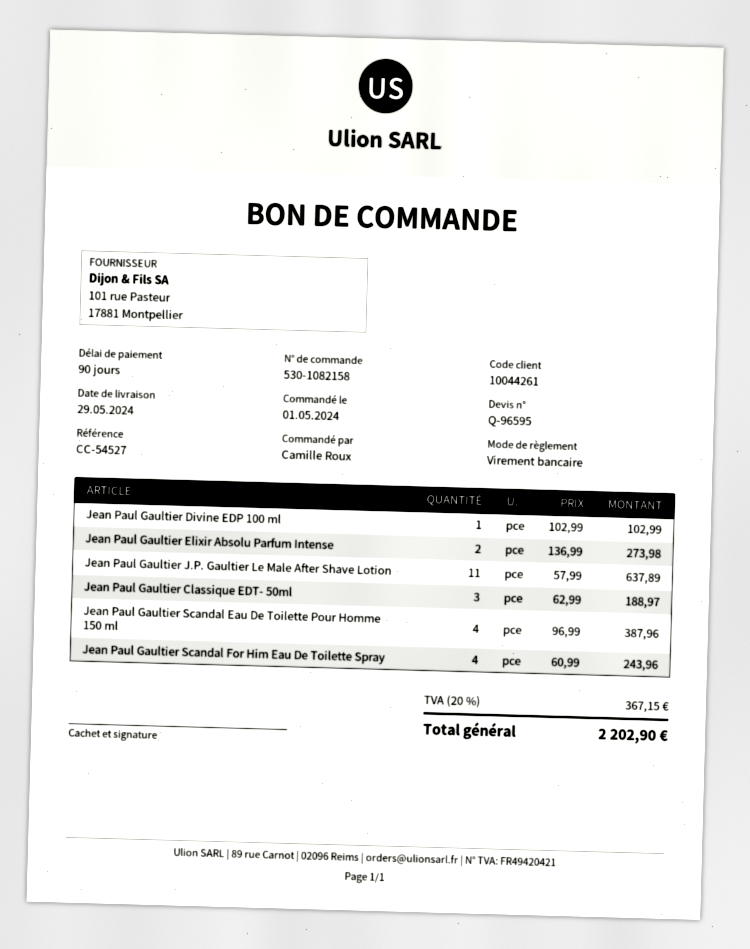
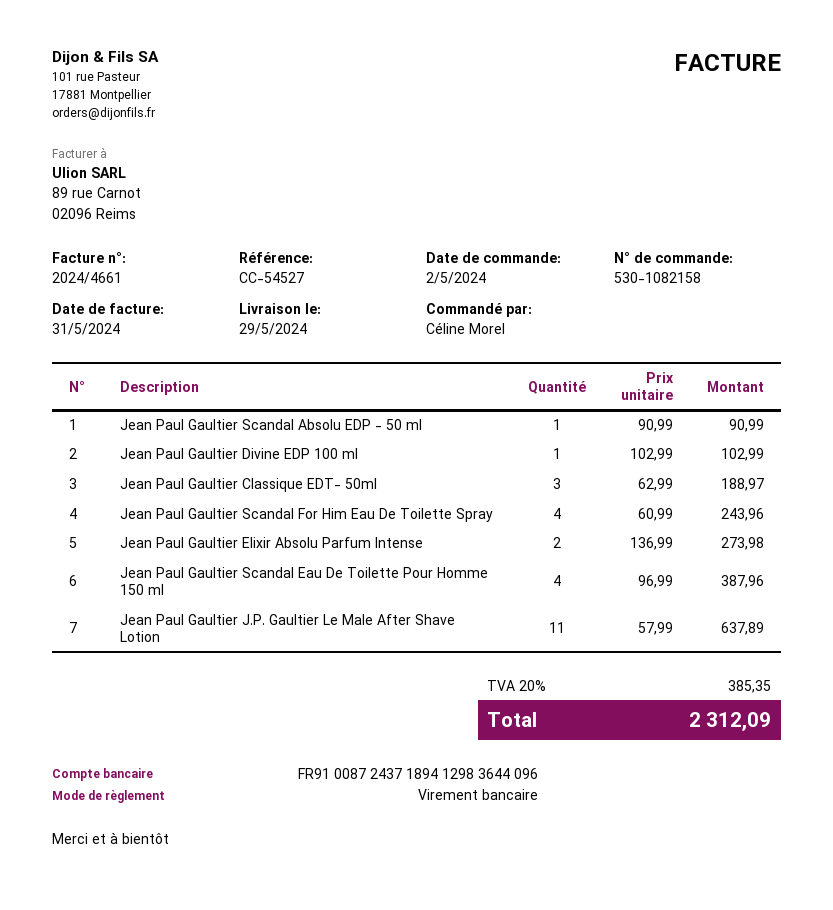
order date: 2024-05-01 -> 2024-05-02
ordered by: Camille Roux -> Céline Morel
Jean Paul Gaultier Scandal Absolu EDP - 50 ml: none -> 1 x 90.99 = 90.99
tax: 20% = 367.15 -> 20% = 385.35
total: 2202.90 -> 2312.09

